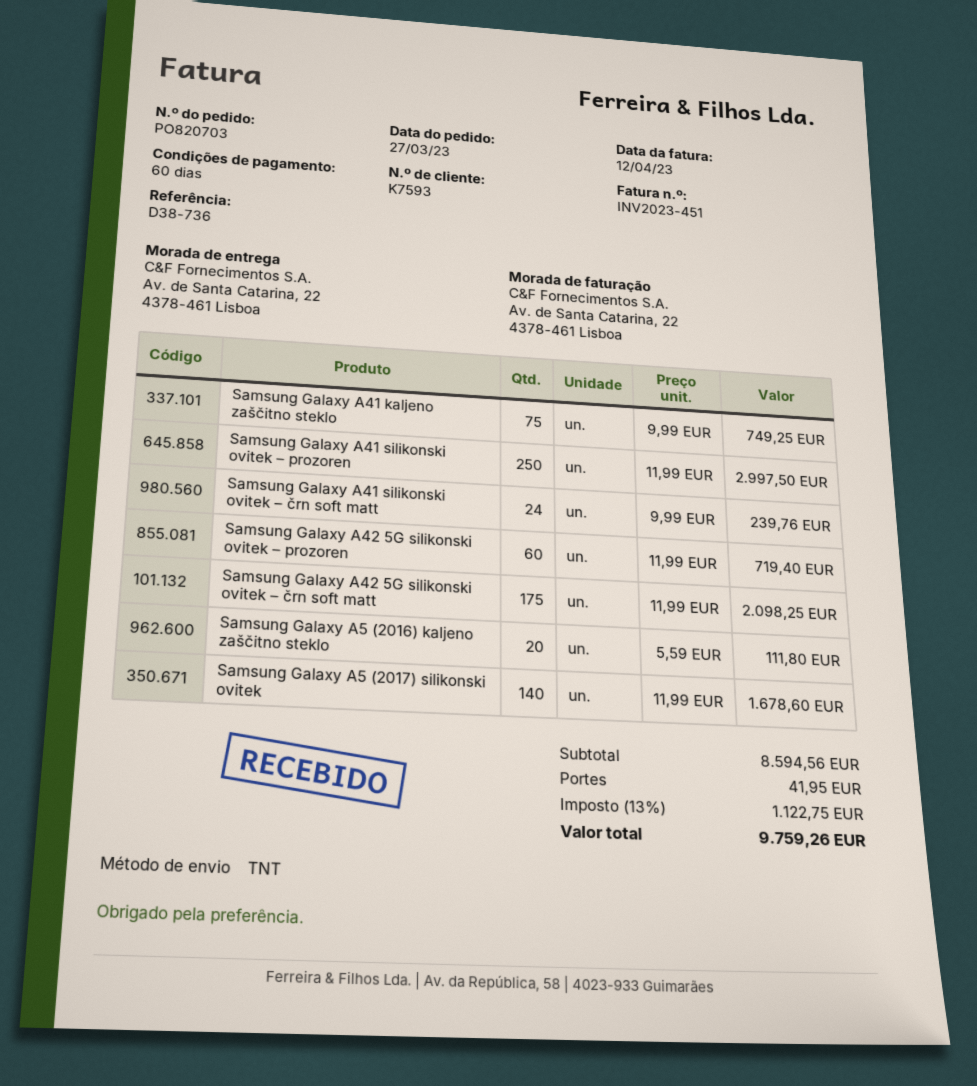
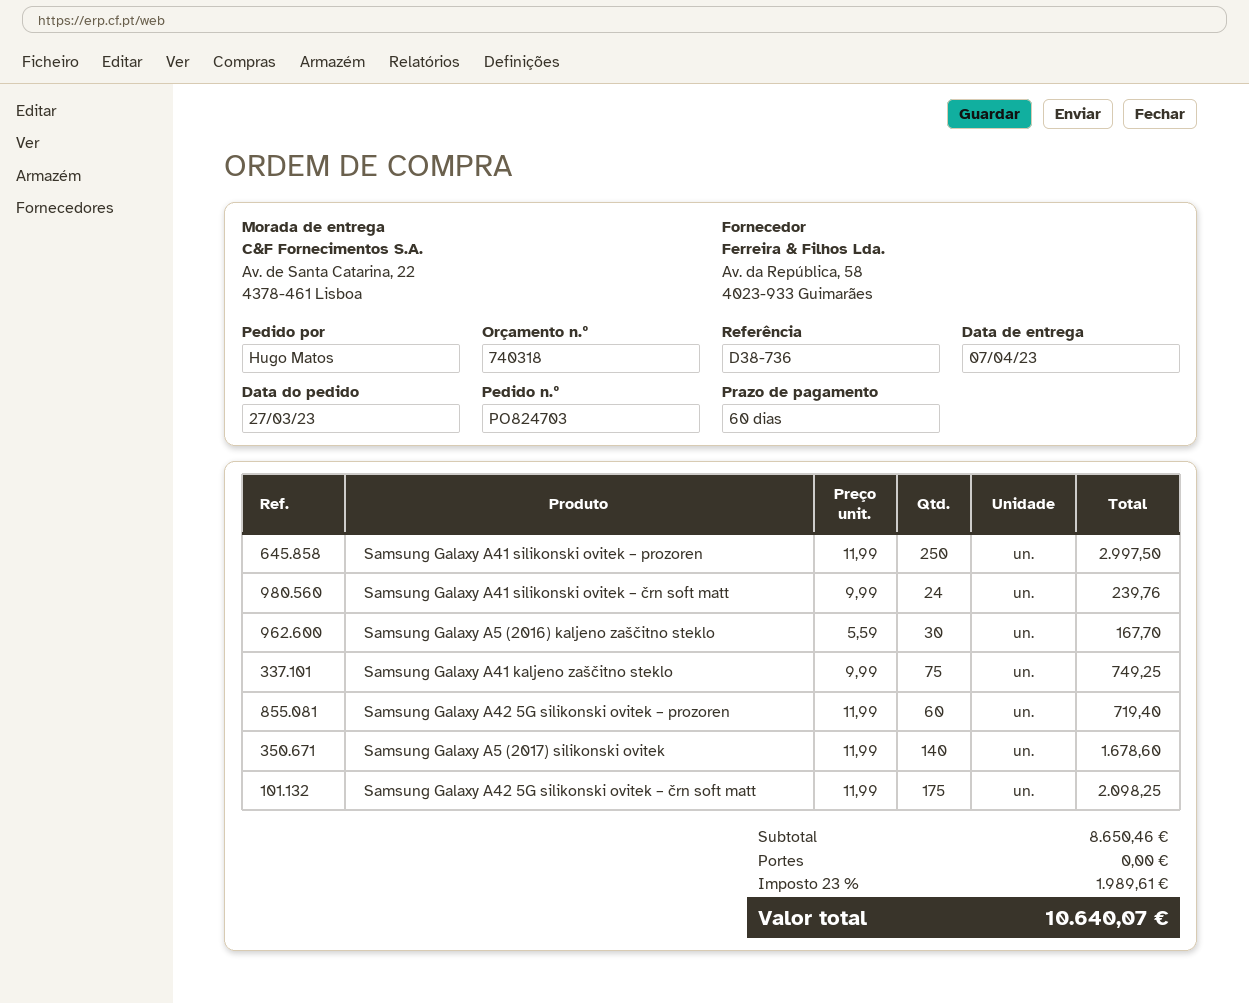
order number: PO820703 -> PO824703
Samsung Galaxy A5 (2016) kaljeno zaščitno steklo: 20 x 5.59 = 111.80 -> 30 x 5.59 = 167.70
subtotal: 8594.56 -> 8650.46
shipping: 41.95 -> 0.00
tax: 13% = 1122.75 -> 23% = 1989.61
total: 9759.26 -> 10640.07

